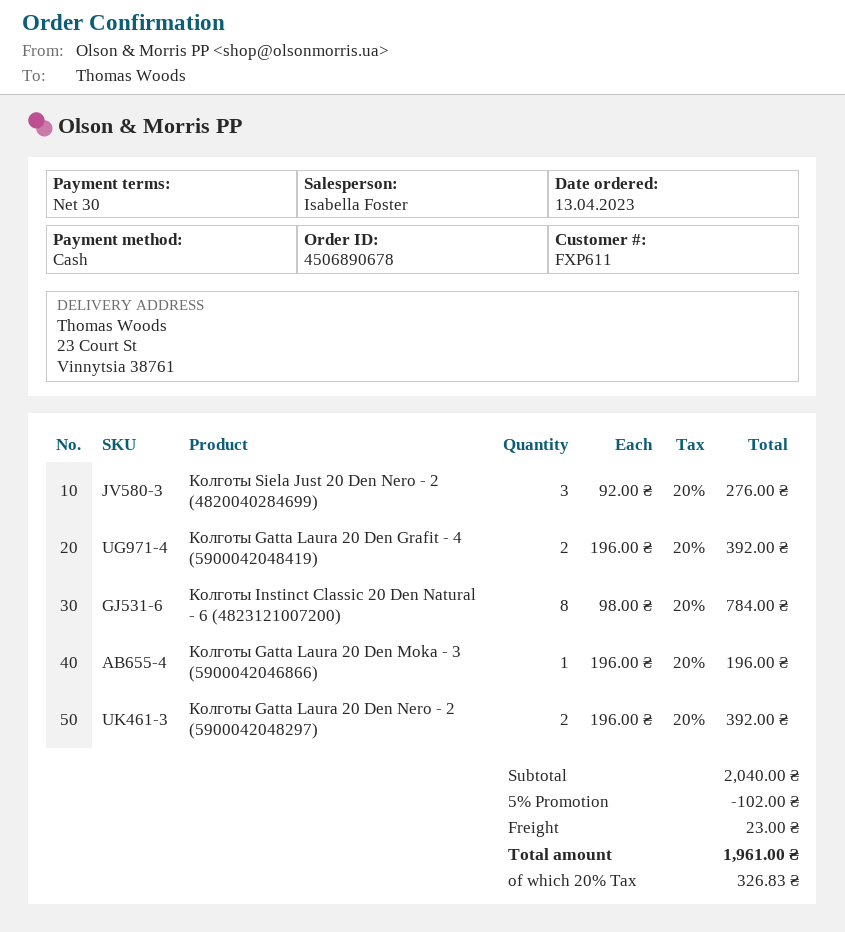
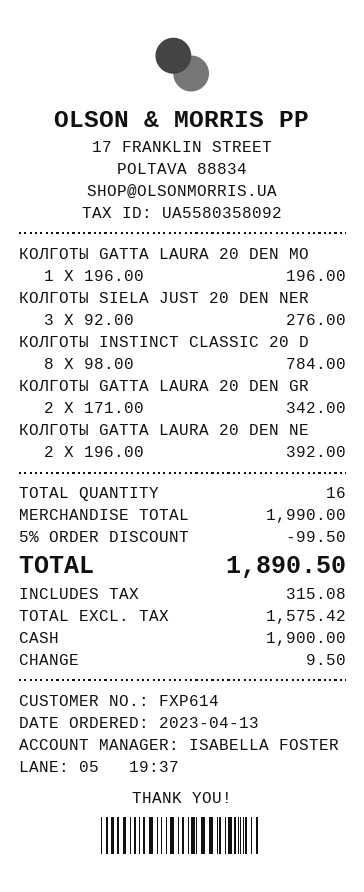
customer number: FXP611 -> FXP614
Колготы Gatta Laura 20 Den Grafit - 4 (5900042048419): 2 x 196.00 = 392.00 -> 2 x 171.00 = 342.00
subtotal: 2040.00 -> 1990.00
discount: 5% = 102.00 -> 5% = 99.50
shipping: 23.00 -> none
tax: 326.83 -> 315.08
total: 1961.00 -> 1890.50

